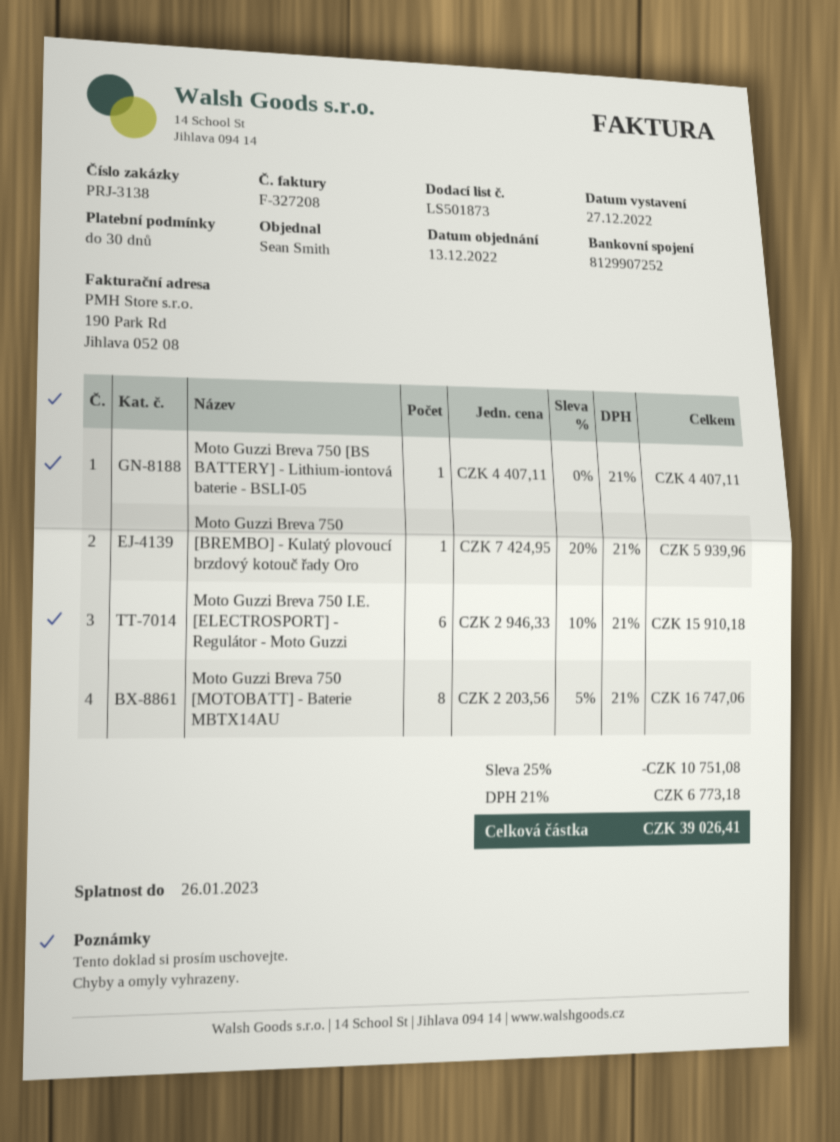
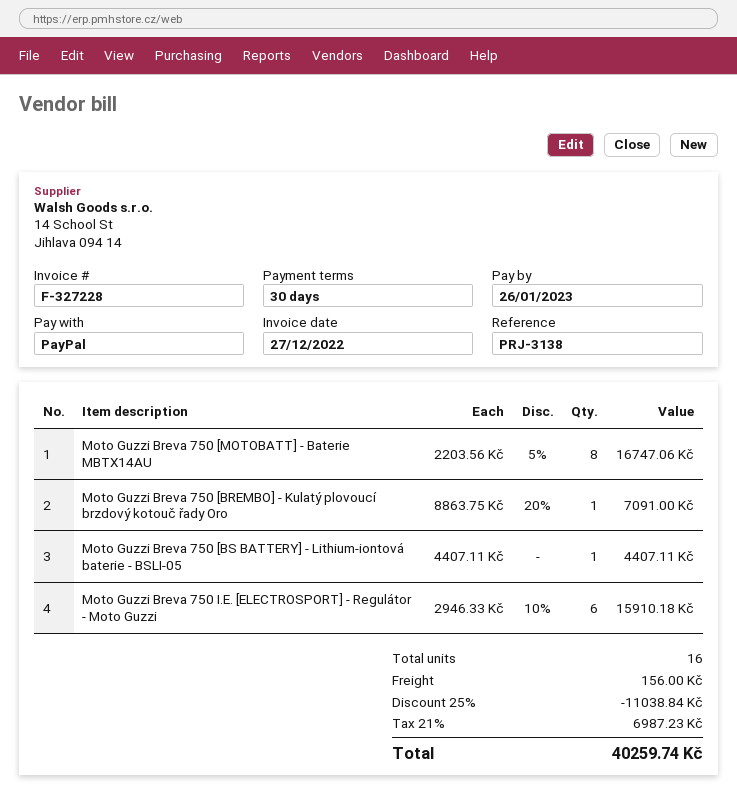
invoice number: F-327208 -> F-327228
Moto Guzzi Breva 750 [BREMBO] - Kulatý plovoucí brzdový kotouč řady Oro: 1 x 7424.95 - 20% = 5939.96 -> 1 x 8863.75 - 20% = 7091.00
discount: 25% = 10751.08 -> 25% = 11038.84
shipping: none -> 156.00
tax: 21% = 6773.18 -> 21% = 6987.23
total: 39026.41 -> 40259.74

